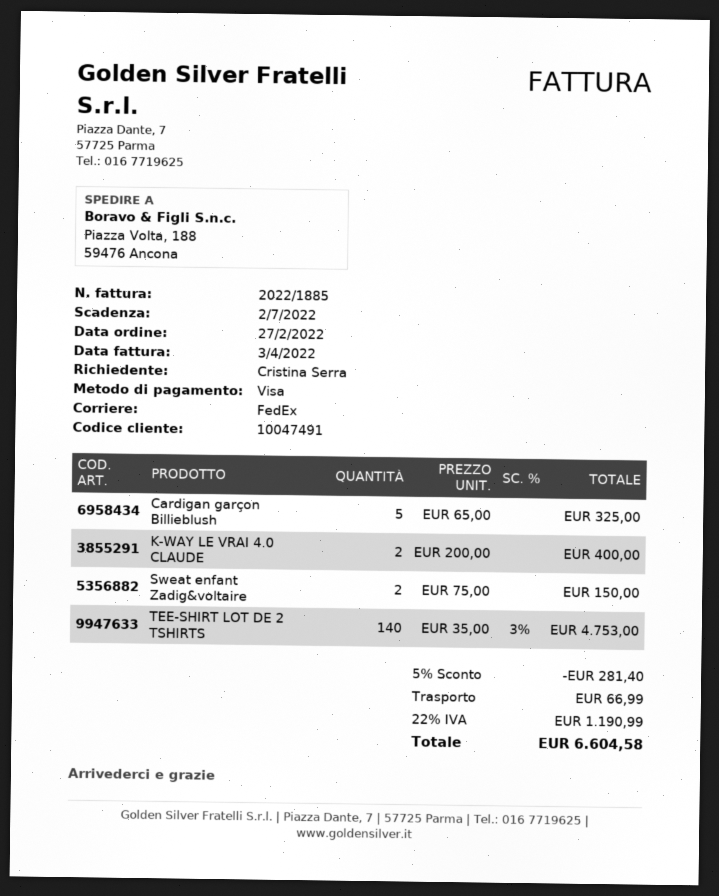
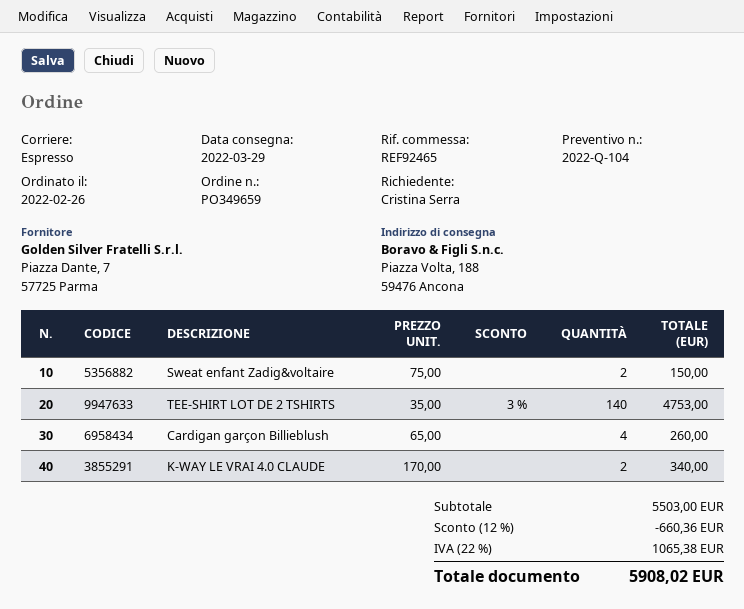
order date: 2022-02-27 -> 2022-02-26
shipping method: FedEx -> express
Cardigan garçon Billieblush: 5 x 65.00 = 325.00 -> 4 x 65.00 = 260.00
K-WAY LE VRAI 4.0 CLAUDE: 2 x 200.00 = 400.00 -> 2 x 170.00 = 340.00
discount: 5% = 281.40 -> 12% = 660.36
shipping: 66.99 -> none
tax: 22% = 1190.99 -> 22% = 1065.38
total: 6604.58 -> 5908.02

